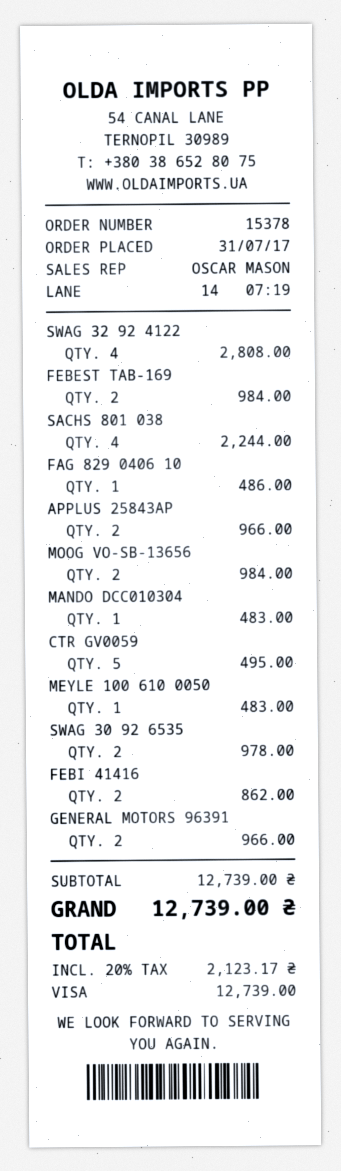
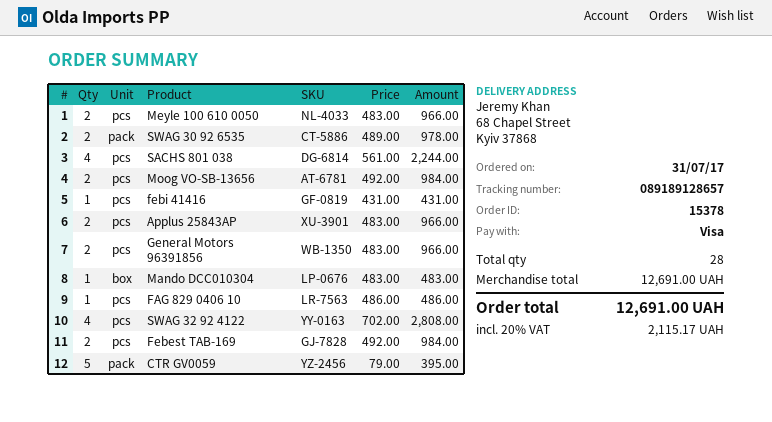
CTR GV0059: 5 for 495.00 -> 5 for 395.00
MEYLE 100 610 0050: 1 for 483.00 -> 2 for 966.00
FEBI 41416: 2 for 862.00 -> 1 for 431.00
subtotal: 12739.00 -> 12691.00
tax: 20% = 2123.17 -> 20% = 2115.17
total: 12739.00 -> 12691.00

